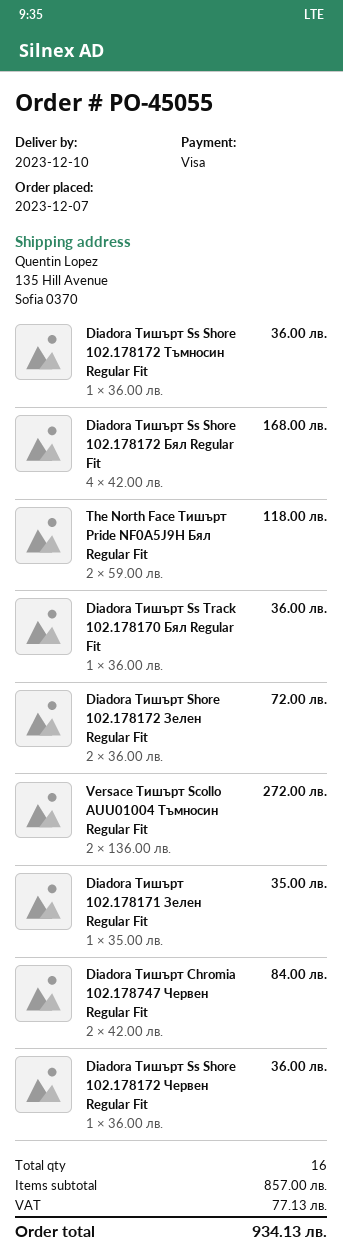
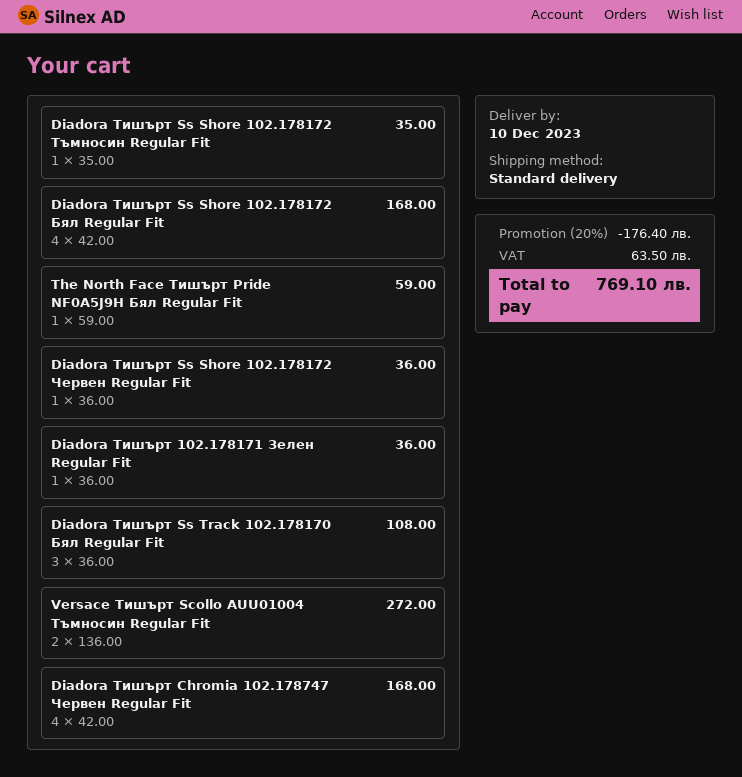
Diadora Тишърт Ss Shore 102.178172 Тъмносин Regular Fit: 1 x 36.00 = 36.00 -> 1 x 35.00 = 35.00
The North Face Тишърт Pride NF0A5J9H Бял Regular Fit: 2 x 59.00 = 118.00 -> 1 x 59.00 = 59.00
Diadora Тишърт Ss Track 102.178170 Бял Regular Fit: 1 x 36.00 = 36.00 -> 3 x 36.00 = 108.00
Diadora Тишърт Shore 102.178172 Зелен Regular Fit: 2 x 36.00 = 72.00 -> none
Diadora Тишърт 102.178171 Зелен Regular Fit: 1 x 35.00 = 35.00 -> 1 x 36.00 = 36.00
Diadora Тишърт Chromia 102.178747 Червен Regular Fit: 2 x 42.00 = 84.00 -> 4 x 42.00 = 168.00
discount: none -> 20% = 176.40
tax: 77.13 -> 63.50
total: 934.13 -> 769.10

